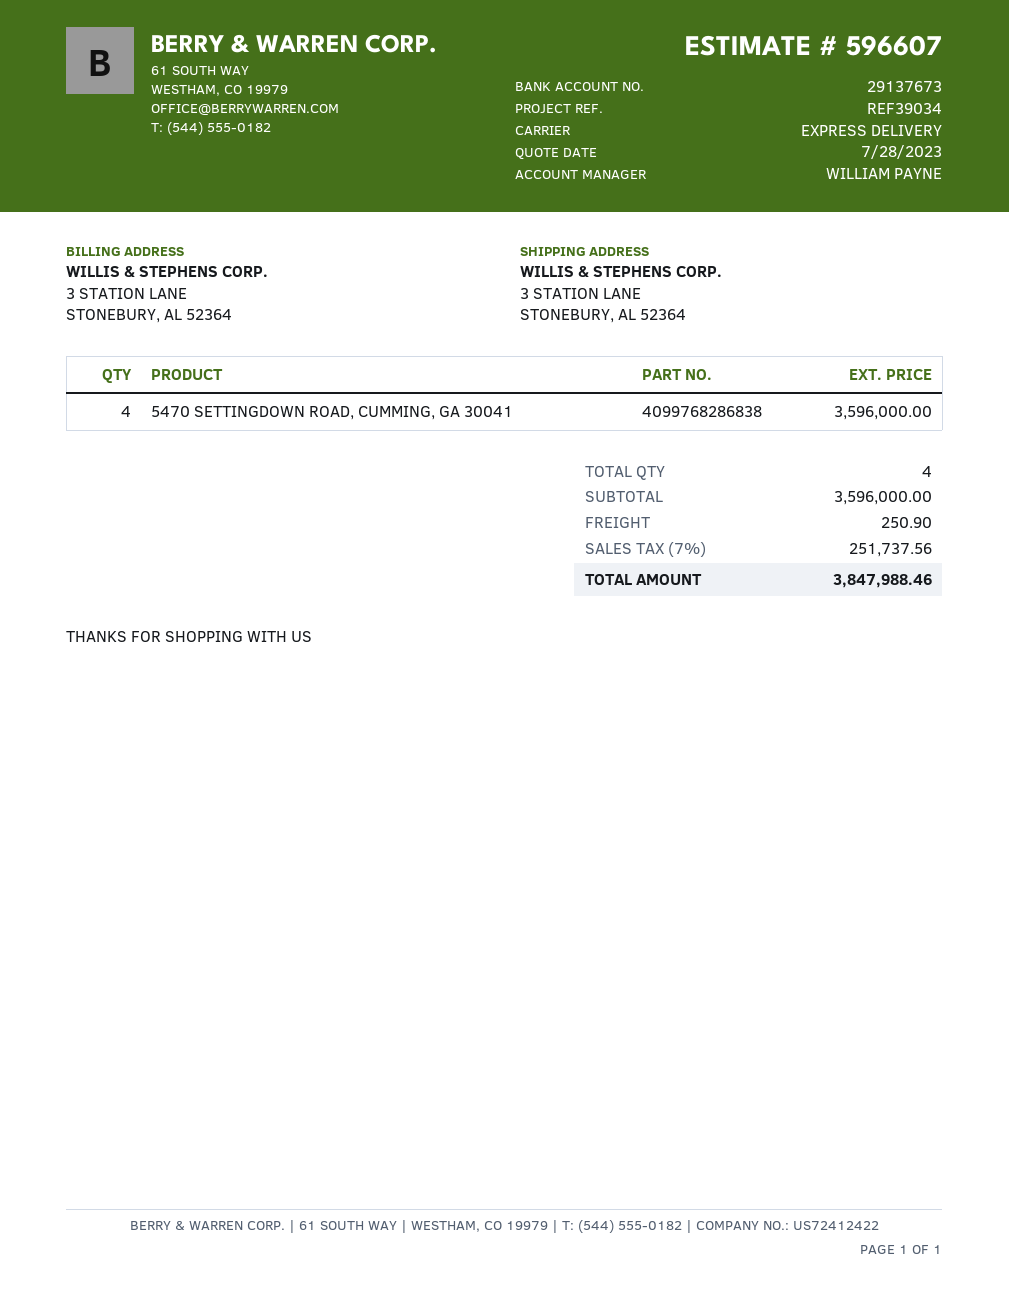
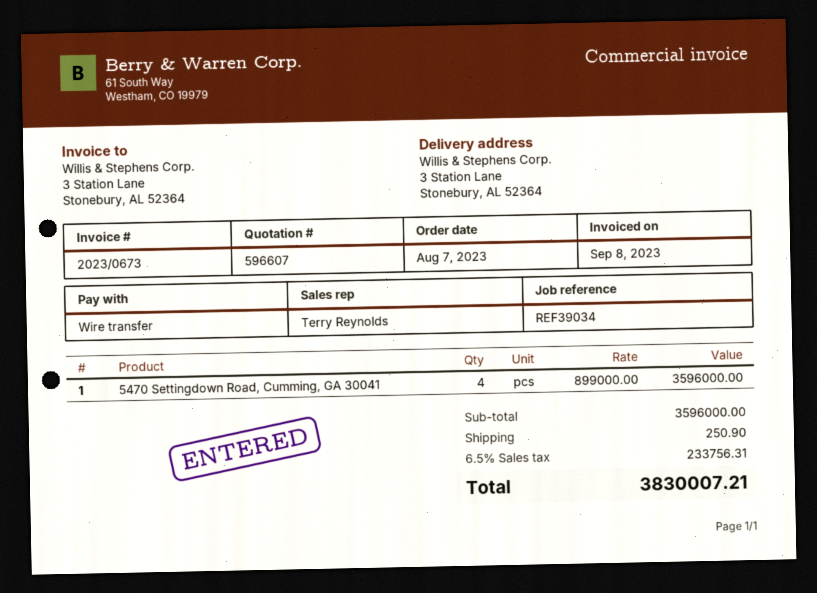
sales rep: WILLIAM PAYNE -> Terry Reynolds
tax: 7% = 251737.56 -> 6.5% = 233756.31
total: 3847988.46 -> 3830007.21

